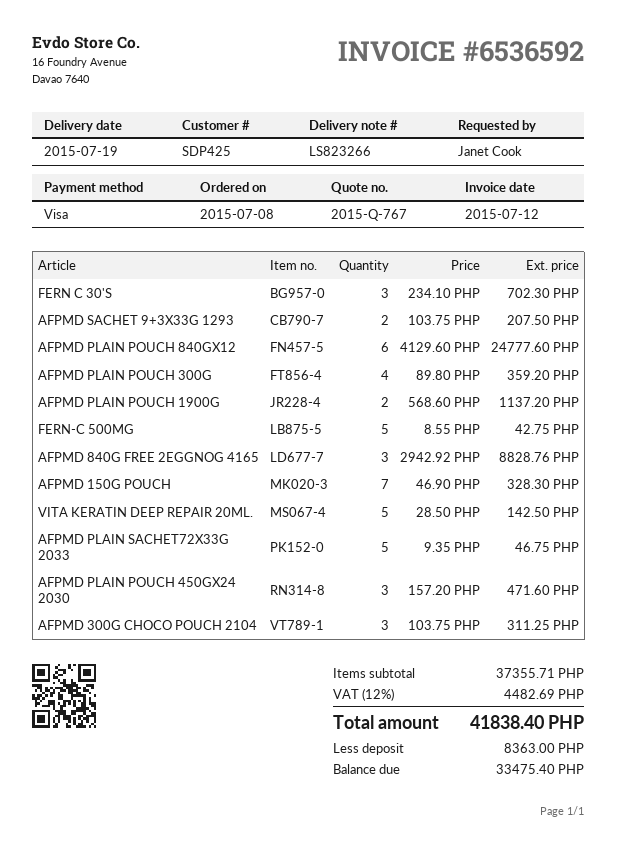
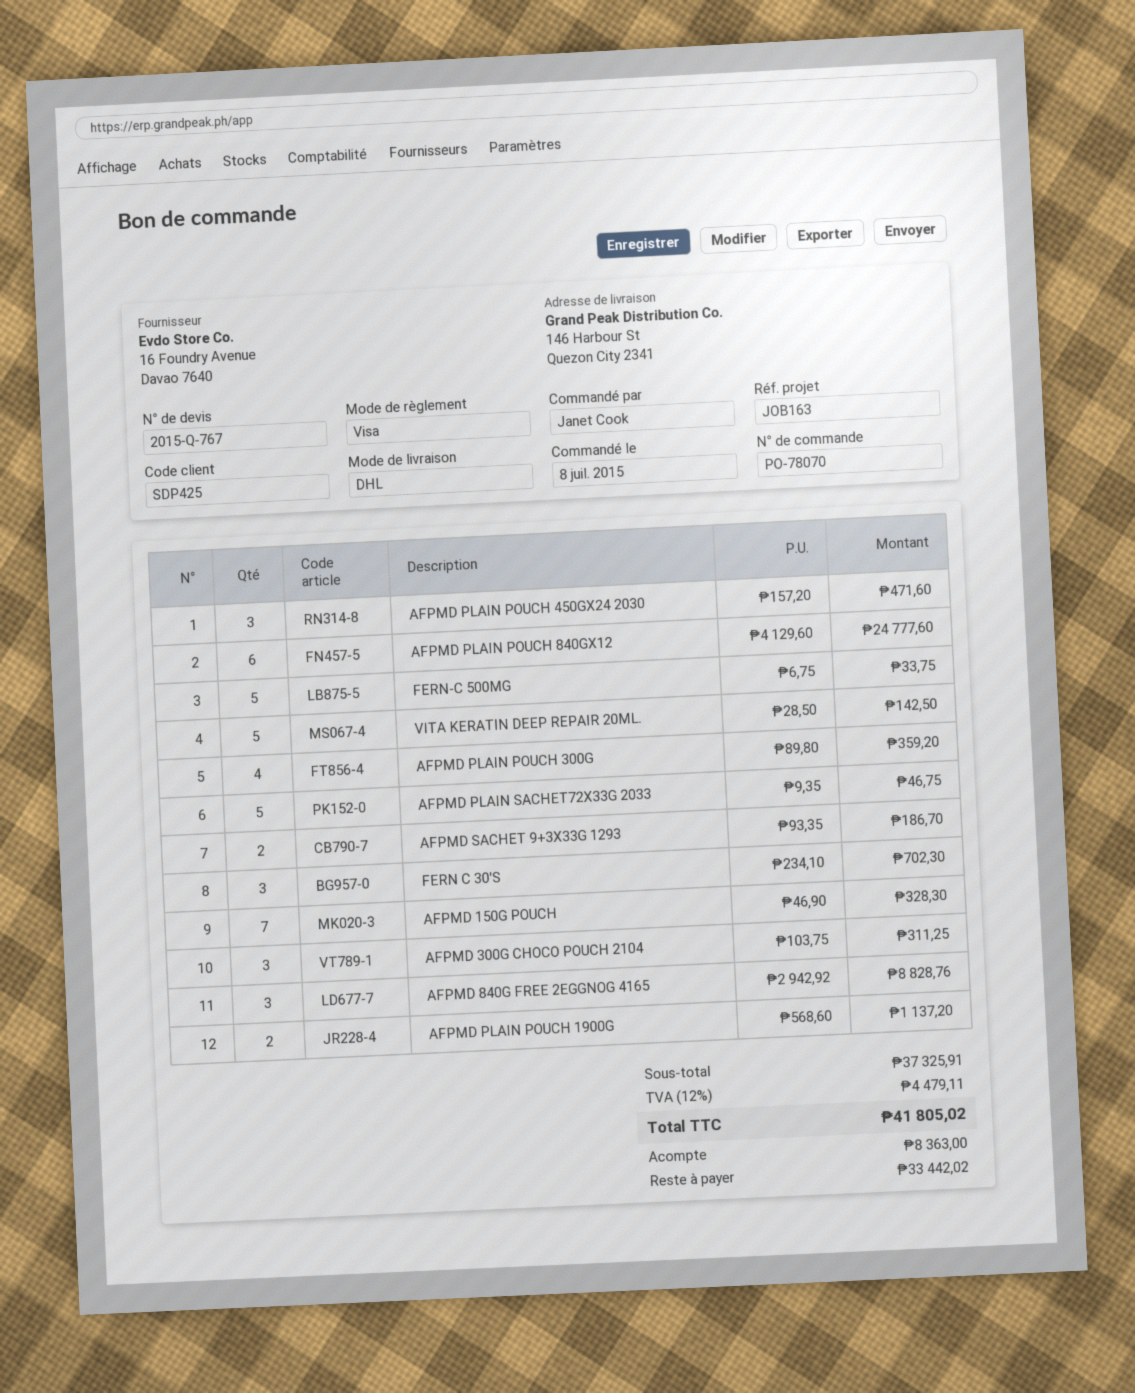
AFPMD SACHET 9+3X33G 1293: 2 x 103.75 = 207.50 -> 2 x 93.35 = 186.70
FERN-C 500MG: 5 x 8.55 = 42.75 -> 5 x 6.75 = 33.75
subtotal: 37355.71 -> 37325.91
tax: 12% = 4482.69 -> 12% = 4479.11
total: 41838.40 -> 41805.02
balance: 33475.40 -> 33442.02

